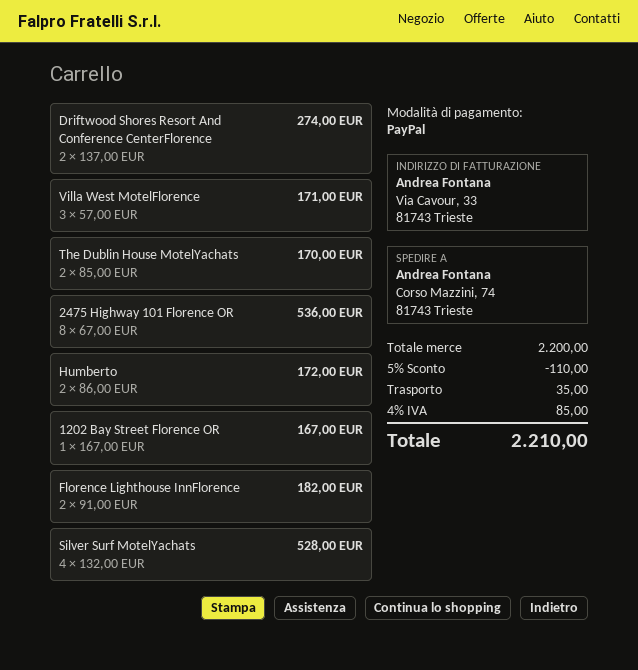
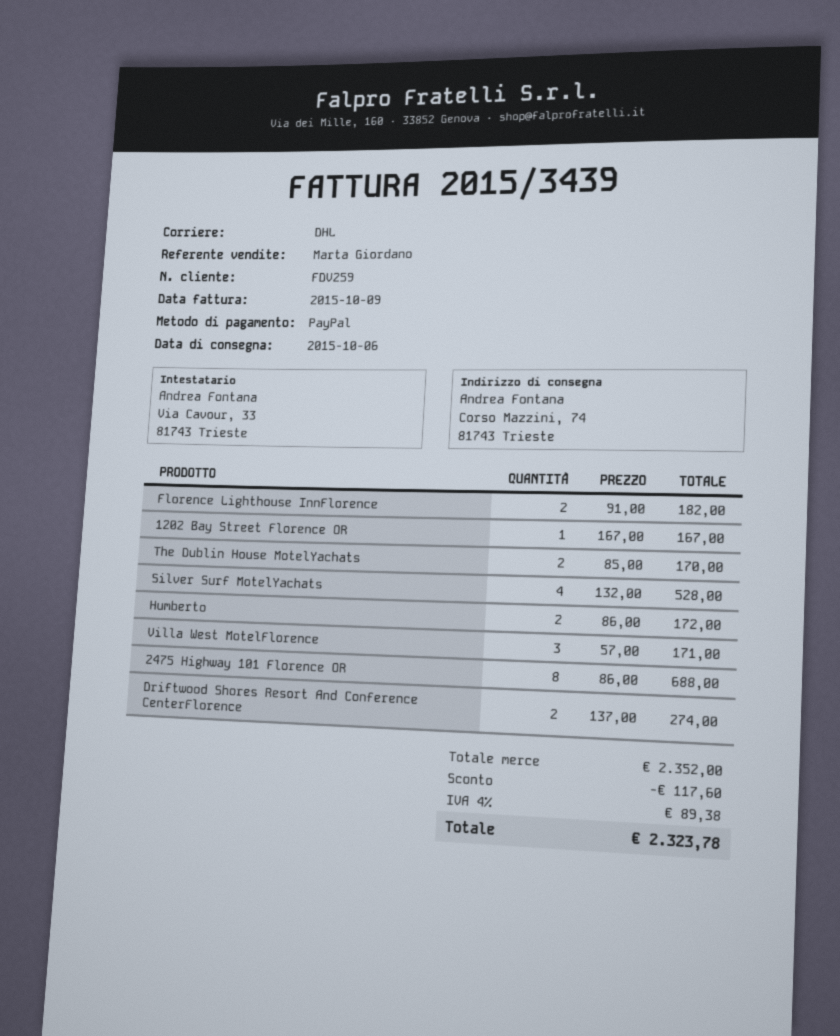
2475 Highway 101 Florence OR: 8 x 67.00 = 536.00 -> 8 x 86.00 = 688.00
subtotal: 2200.00 -> 2352.00
discount: 110.00 -> 117.60
shipping: 35.00 -> none
tax: 4% = 85.00 -> 4% = 89.38
total: 2210.00 -> 2323.78

